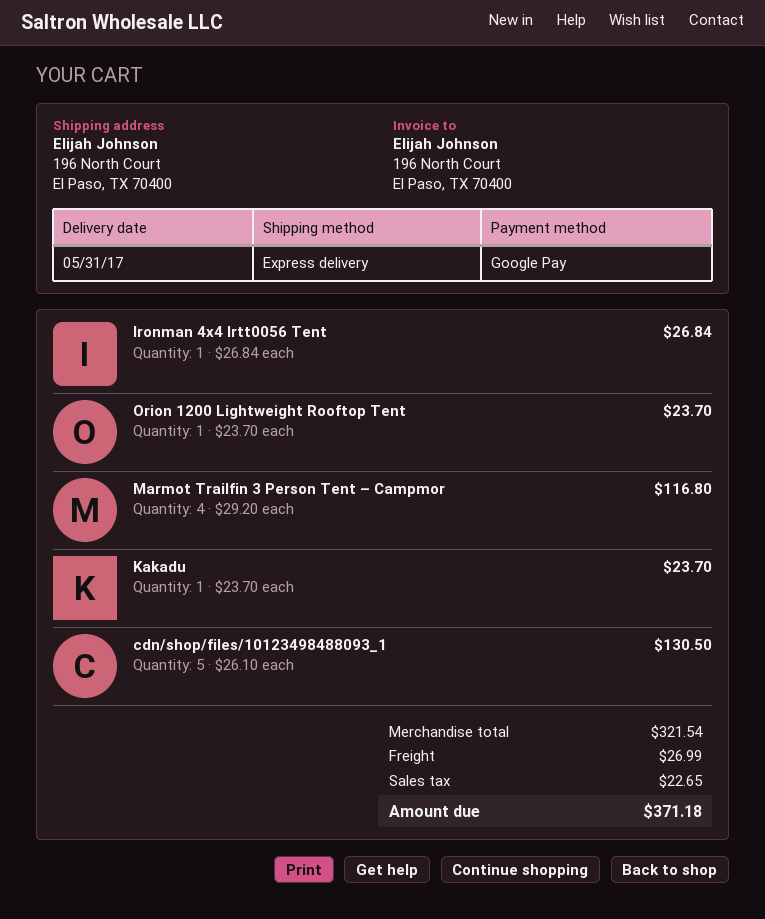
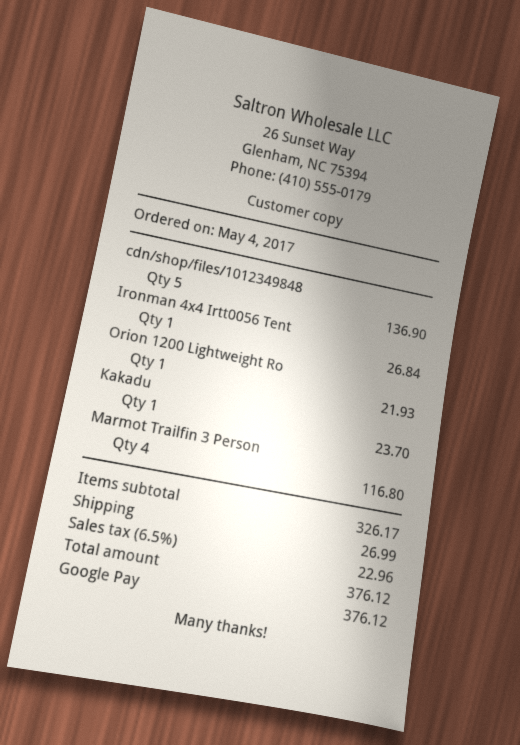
Orion 1200 Lightweight Rooftop Tent: 1 for 23.70 -> 1 for 21.93
cdn/shop/files/10123498488093_1: 5 for 130.50 -> 5 for 136.90
subtotal: 321.54 -> 326.17
tax: 22.65 -> 22.96
total: 371.18 -> 376.12

